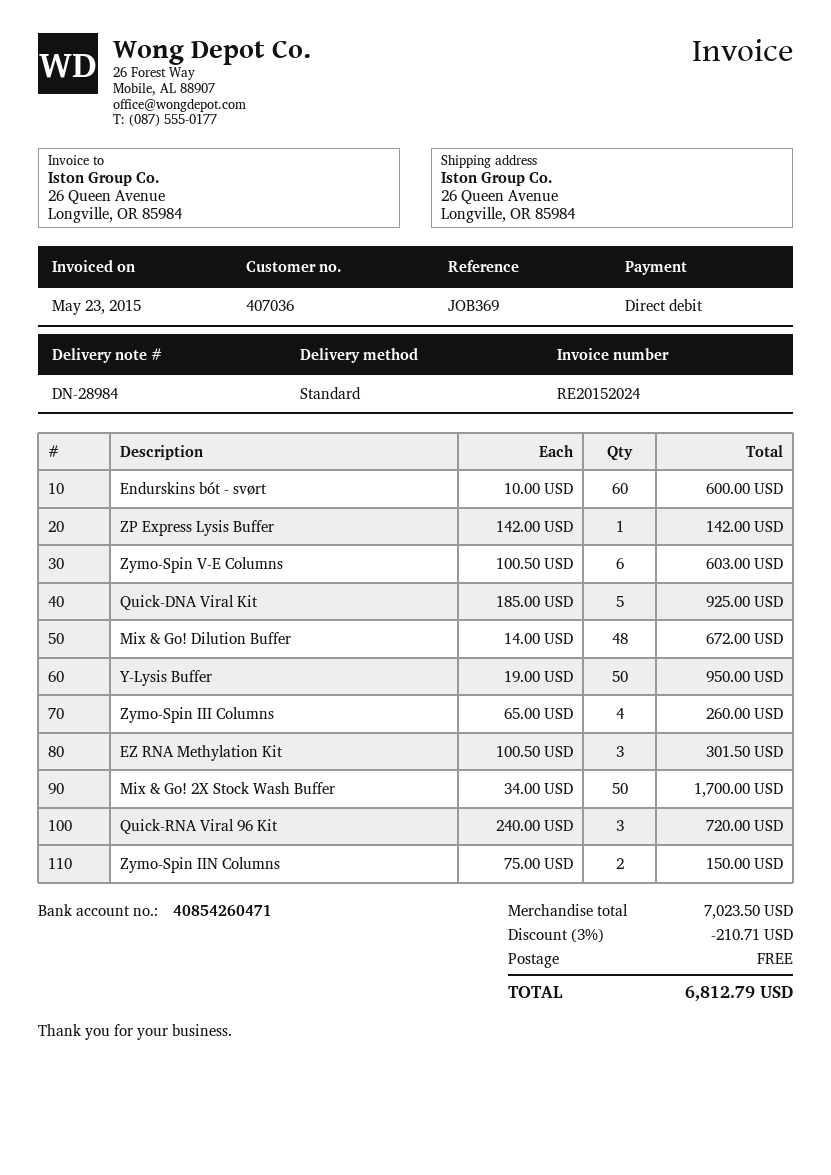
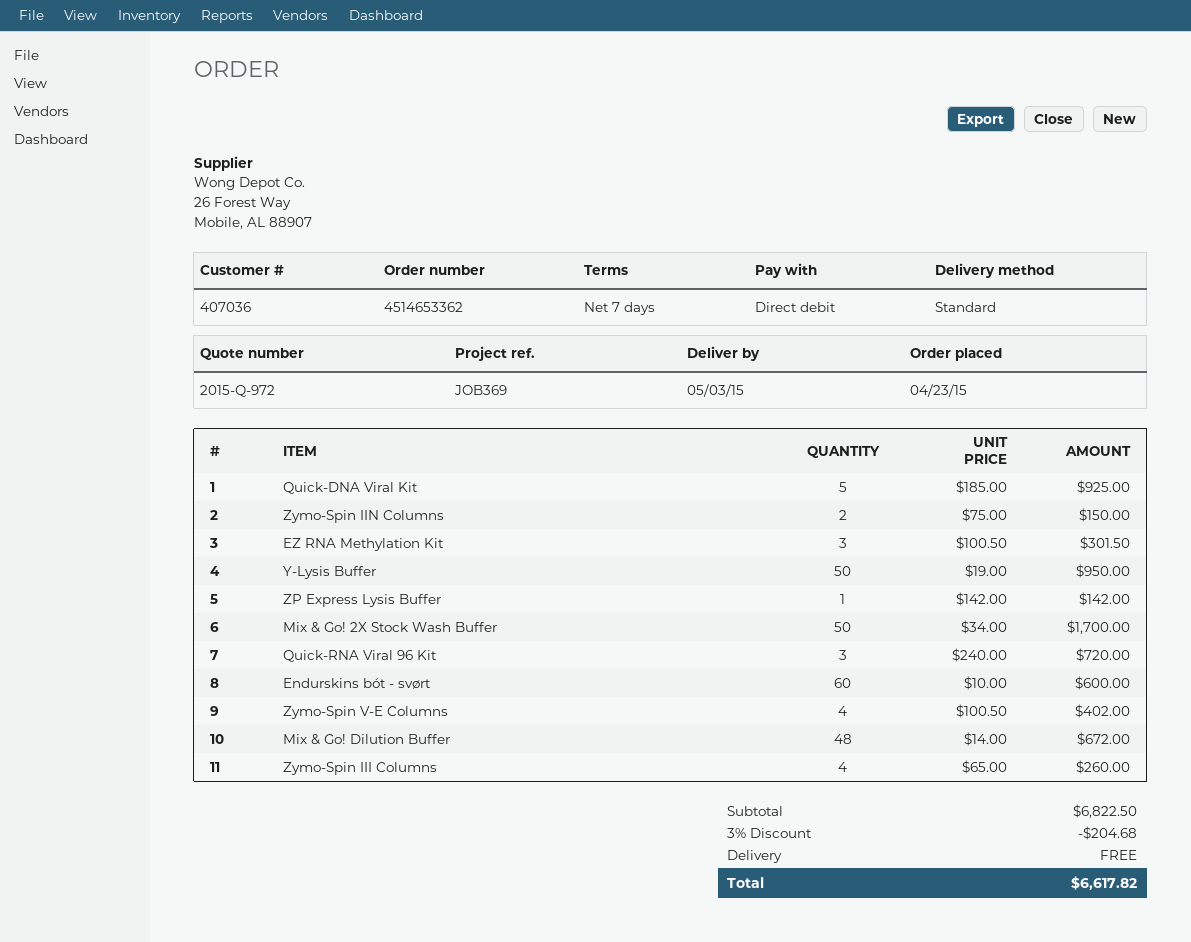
Zymo-Spin V-E Columns: 6 x 100.50 = 603.00 -> 4 x 100.50 = 402.00
subtotal: 7023.50 -> 6822.50
discount: 3% = 210.71 -> 3% = 204.68
total: 6812.79 -> 6617.82

